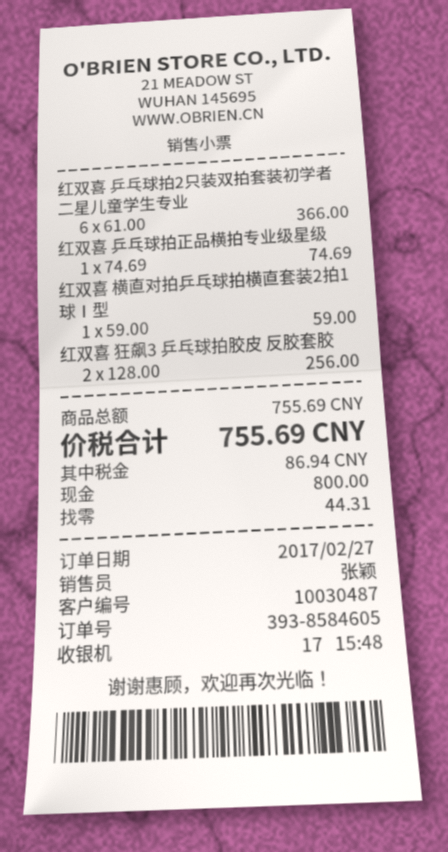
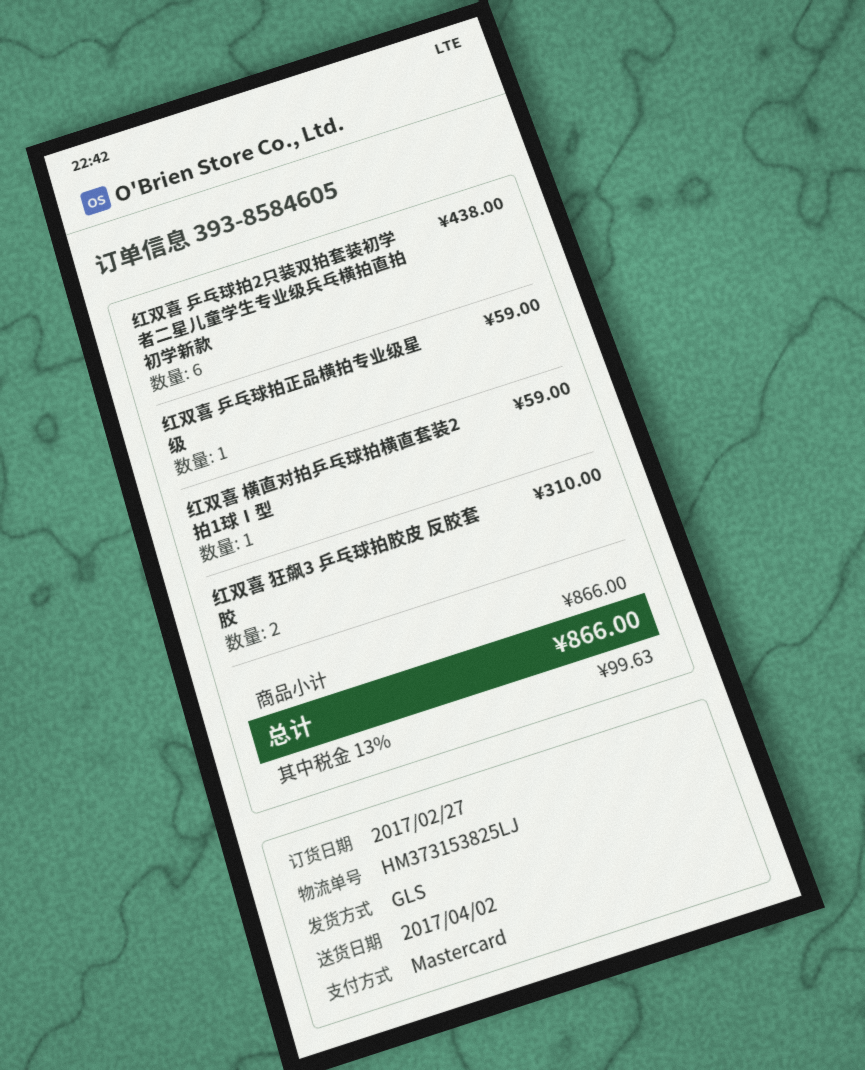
payment method: cash -> Mastercard
红双喜 乒乓球拍2只装双拍套装初学者二星儿童学生专业: 6 for 366.00 -> 6 for 438.00
红双喜 乒乓球拍正品横拍专业级星级: 1 for 74.69 -> 1 for 59.00
红双喜 狂飙3 乒乓球拍胶皮 反胶套胶: 2 for 256.00 -> 2 for 310.00
subtotal: 755.69 -> 866.00
tax: 86.94 -> 99.63
total: 755.69 -> 866.00

